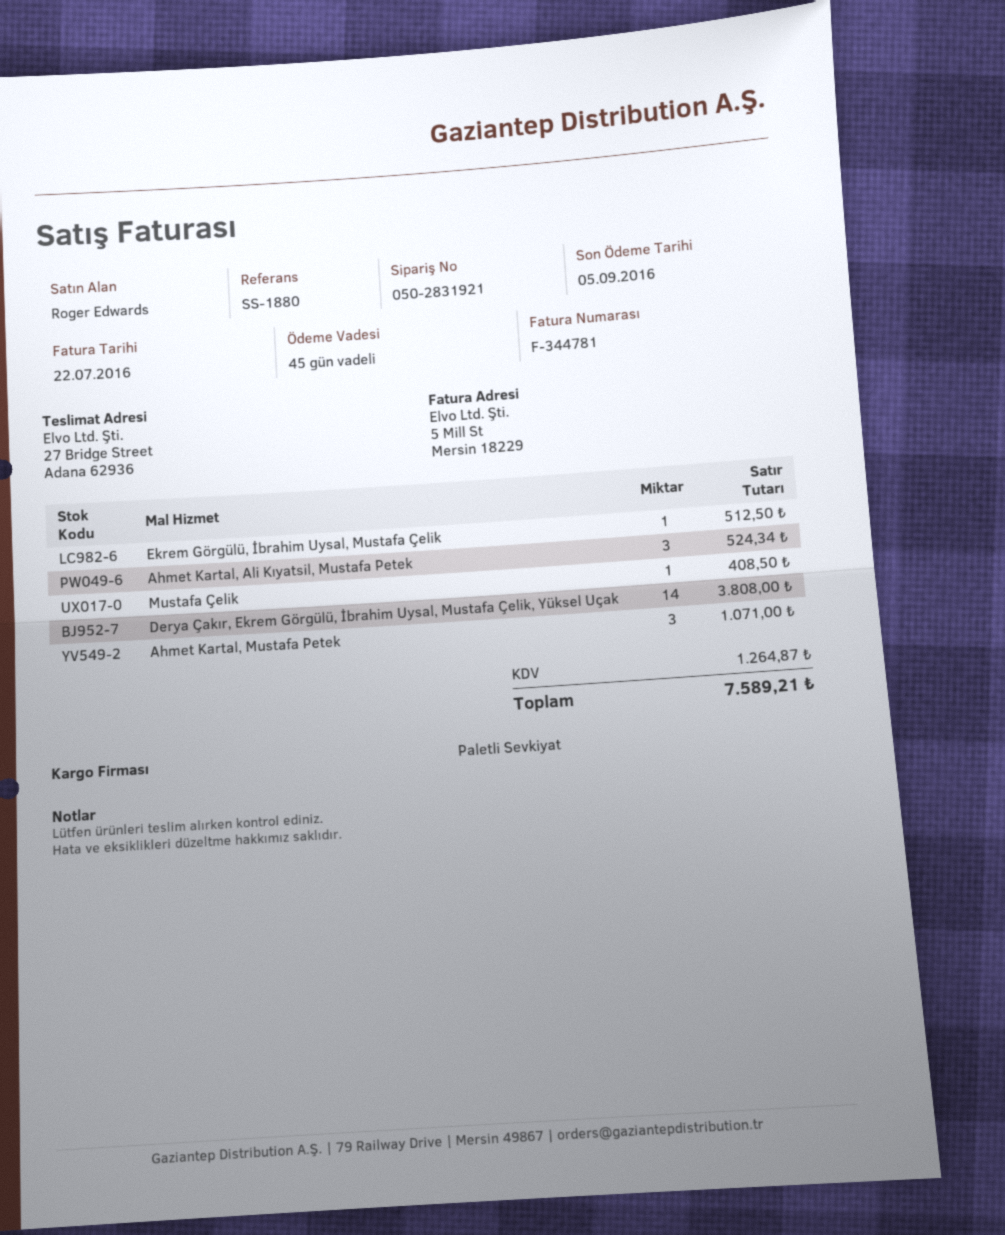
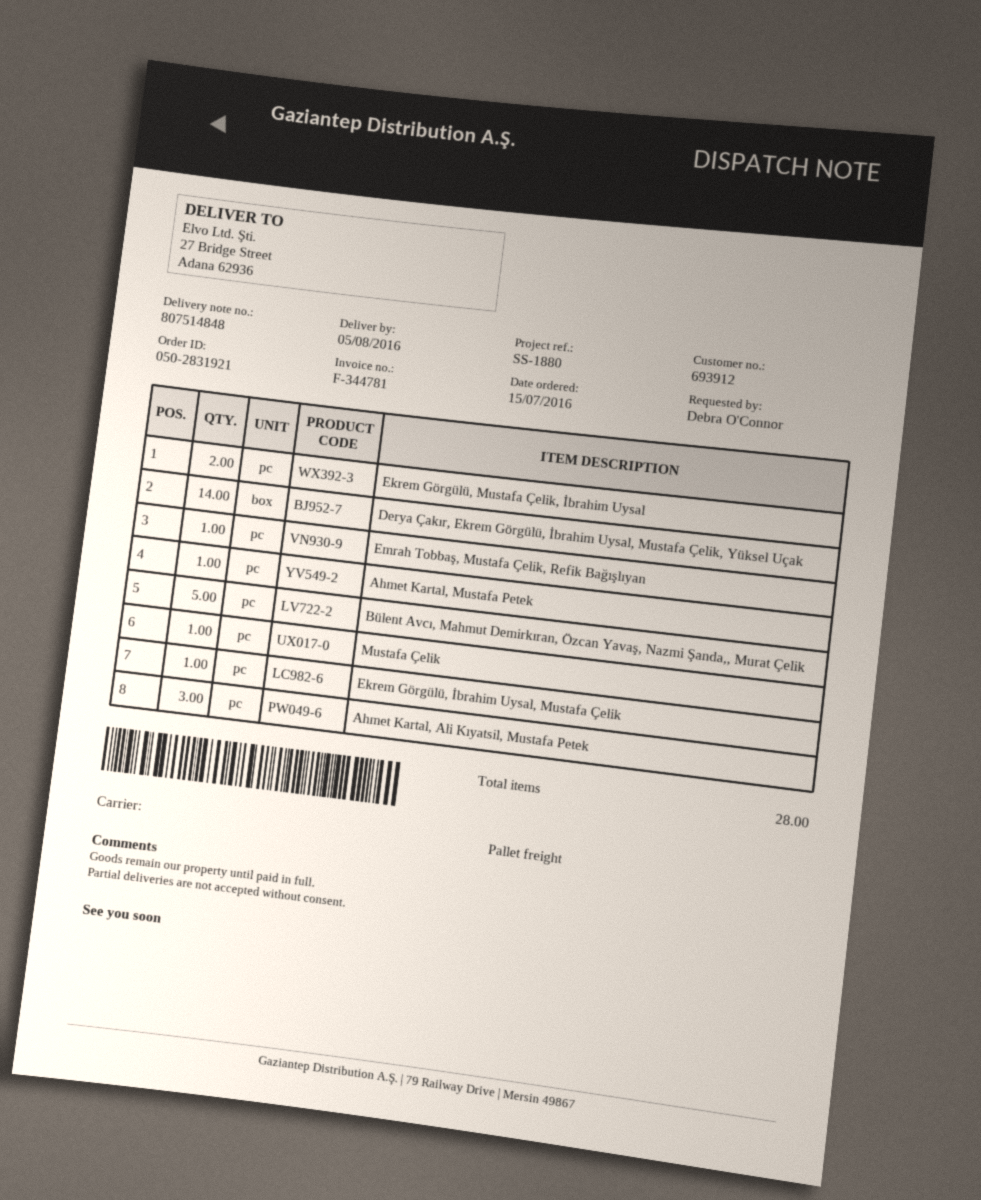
ordered by: Roger Edwards -> Debra O'Connor
Ahmet Kartal, Mustafa Petek: 3 -> 1
Ekrem Görgülü, Mustafa Çelik, İbrahim Uysal: none -> 2
Emrah Tobbaş, Mustafa Çelik, Refik Bağışlıyan: none -> 1
Bülent Avcı, Mahmut Demirkıran, Özcan Yavaş, Nazmi Şanda,, Murat Çelik: none -> 5

